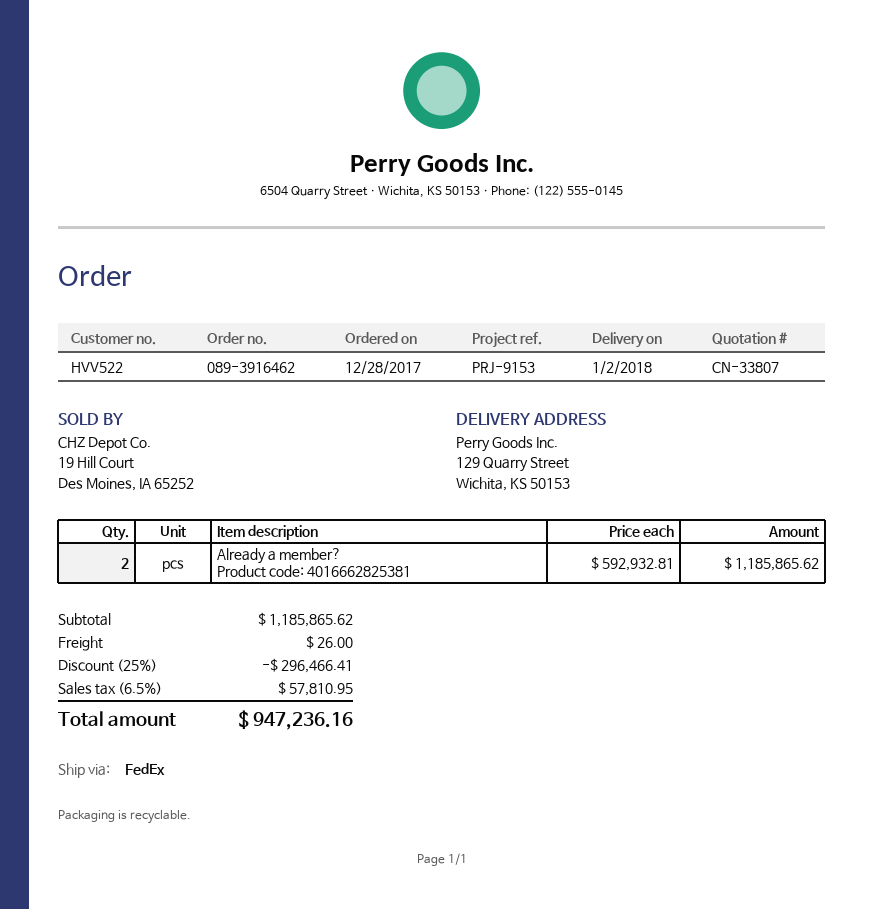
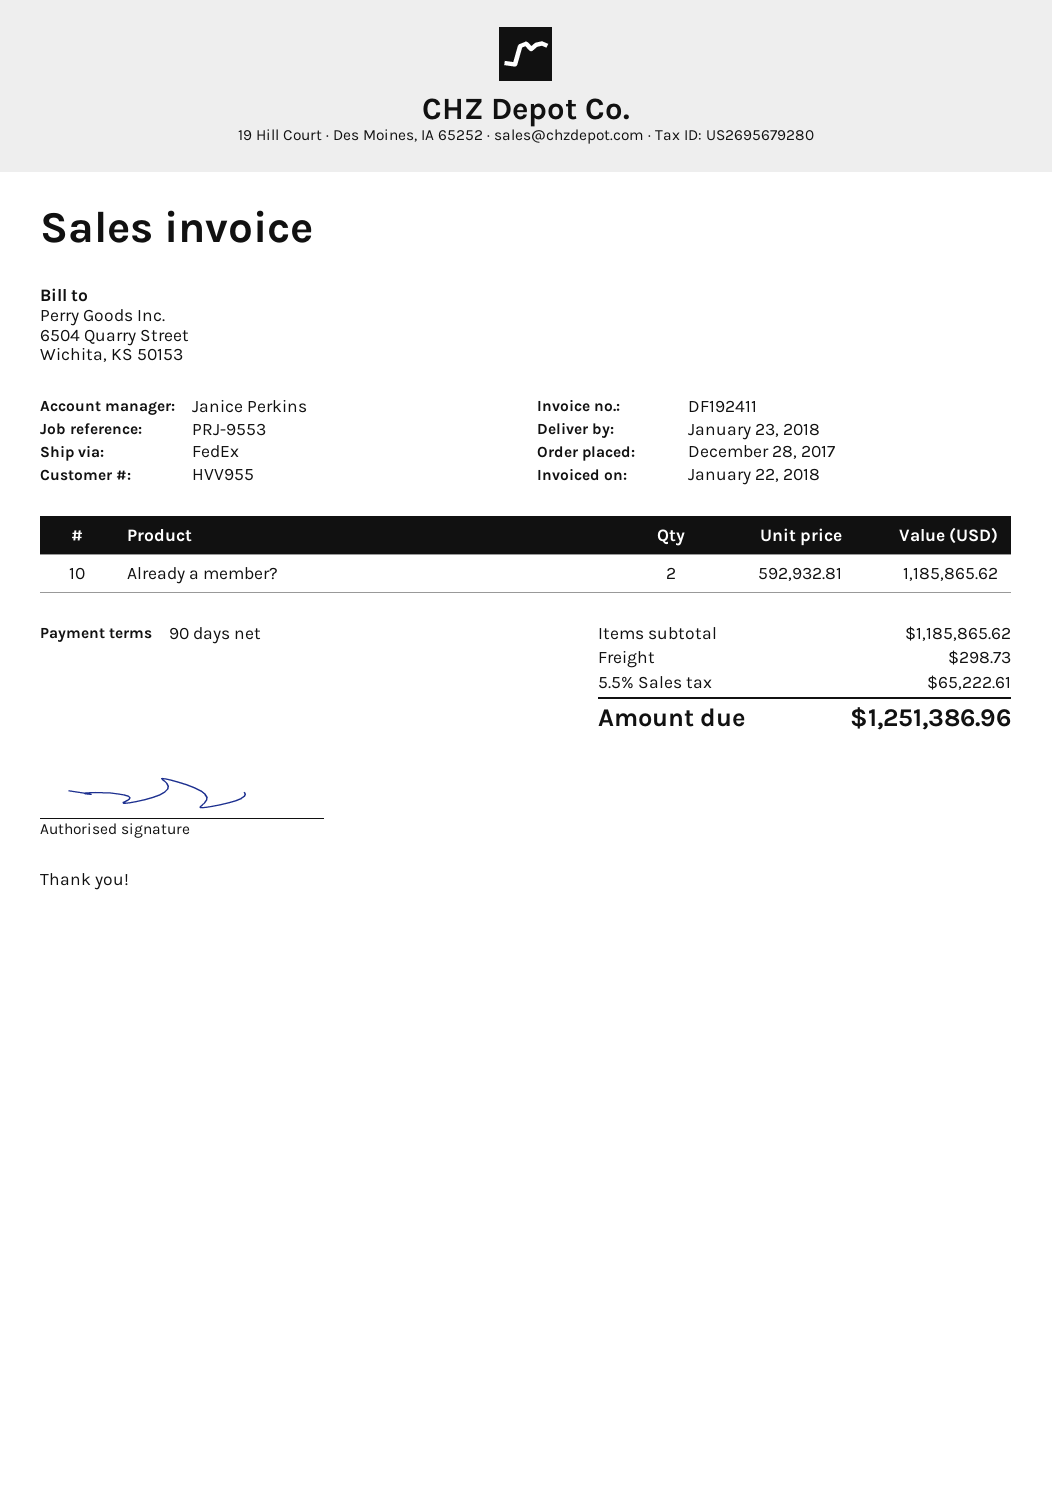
delivery date: 2018-01-02 -> 2018-01-23
customer number: HVV522 -> HVV955
reference: PRJ-9153 -> PRJ-9553
discount: 25% = 296466.41 -> none
shipping: 26.00 -> 298.73
tax: 6.5% = 57810.95 -> 5.5% = 65222.61
total: 947236.16 -> 1251386.96

